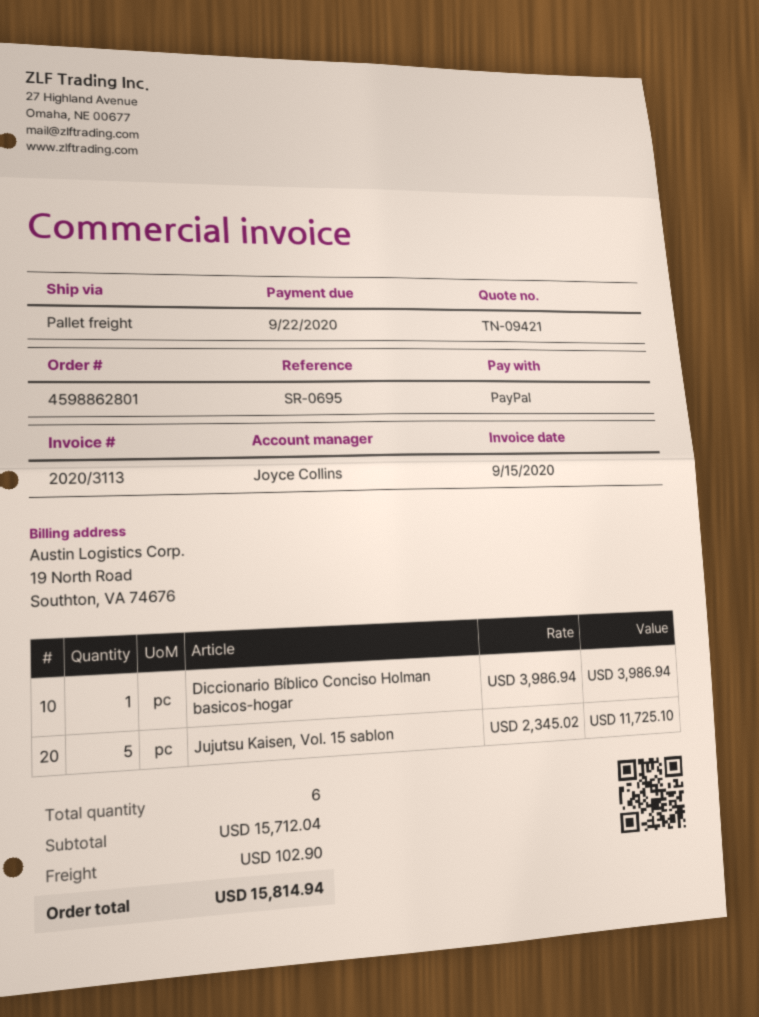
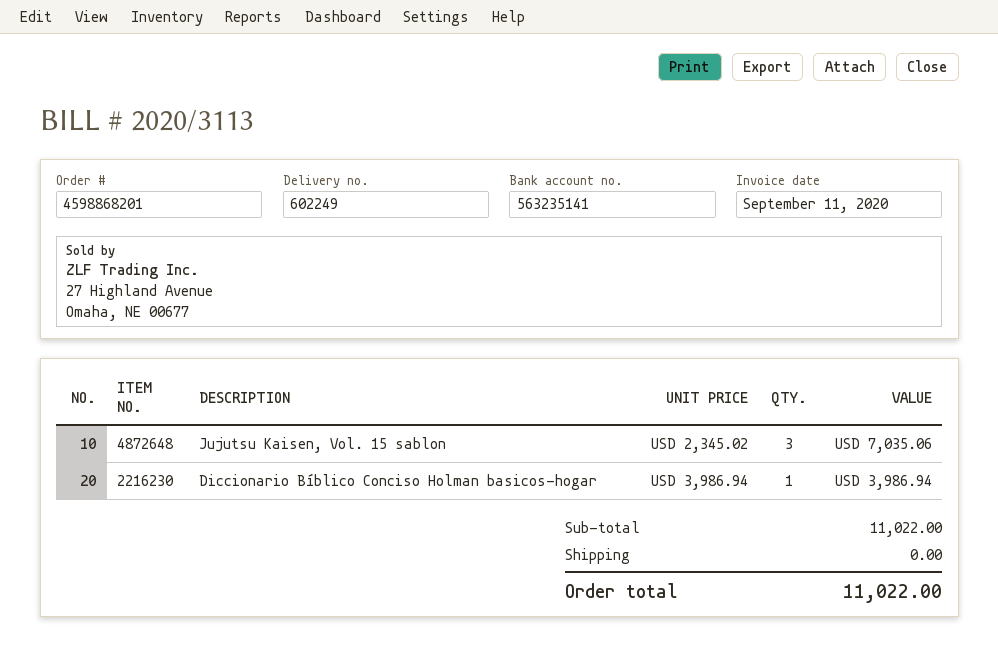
order number: 4598862801 -> 4598868201
invoice date: 2020-09-15 -> 2020-09-11
Jujutsu Kaisen, Vol. 15 sablon: 5 x 2345.02 = 11725.10 -> 3 x 2345.02 = 7035.06
subtotal: 15712.04 -> 11022.00
shipping: 102.90 -> 0.00
total: 15814.94 -> 11022.00

